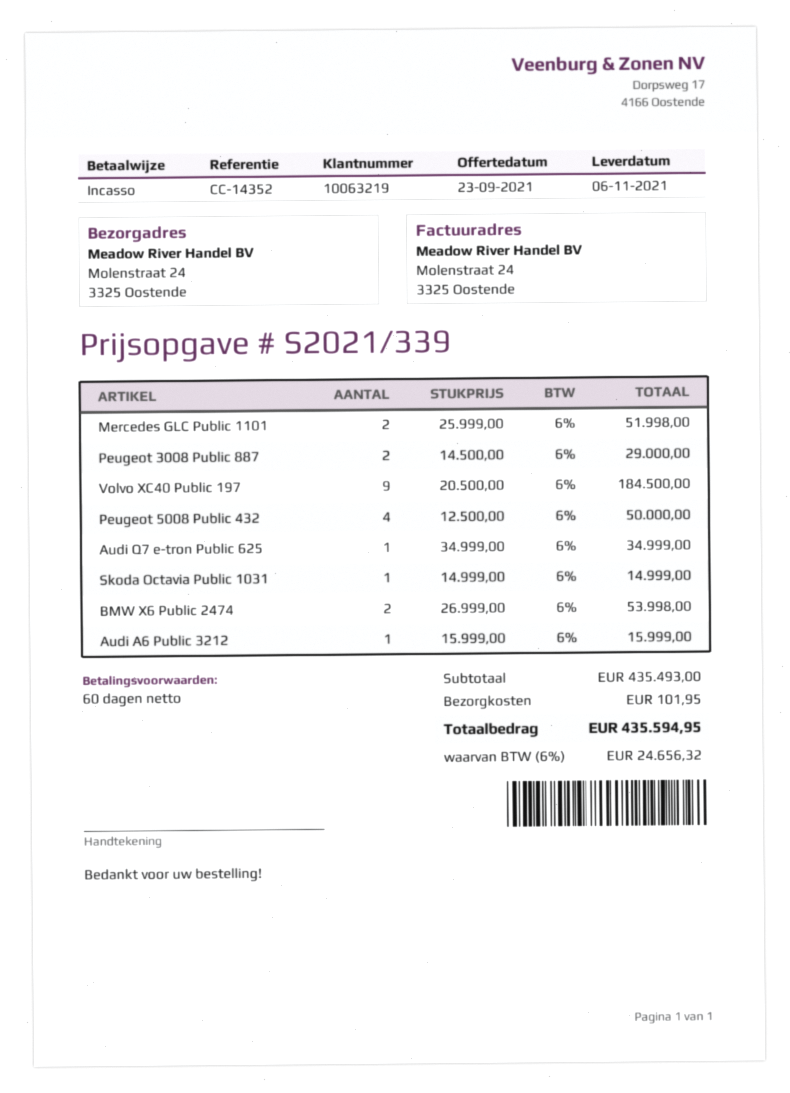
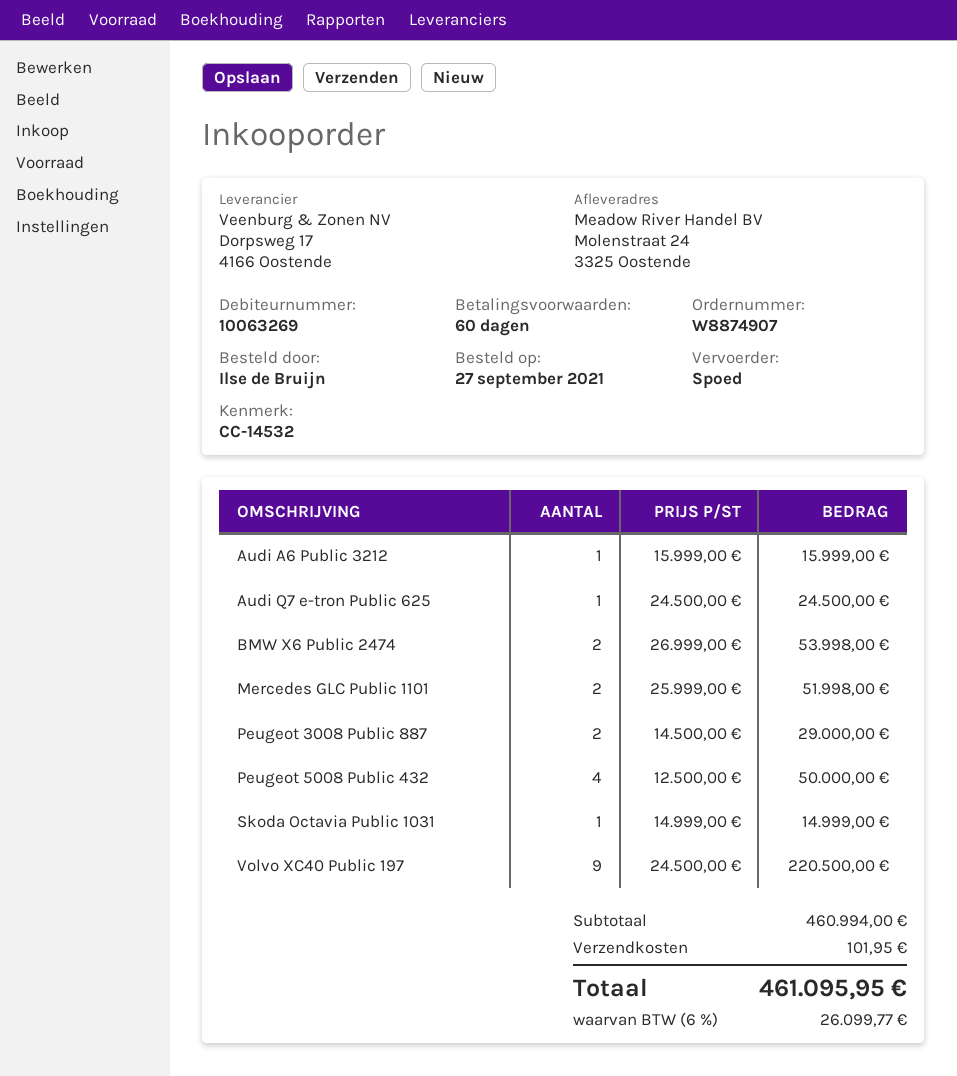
customer number: 10063219 -> 10063269
reference: CC-14352 -> CC-14532
Volvo XC40 Public 197: 9 x 20500.00 = 184500.00 -> 9 x 24500.00 = 220500.00
Audi Q7 e-tron Public 625: 1 x 34999.00 = 34999.00 -> 1 x 24500.00 = 24500.00
subtotal: 435493.00 -> 460994.00
tax: 6% = 24656.32 -> 6% = 26099.77
total: 435594.95 -> 461095.95

